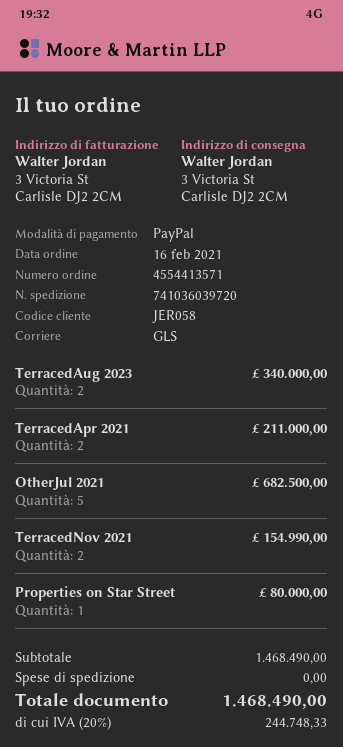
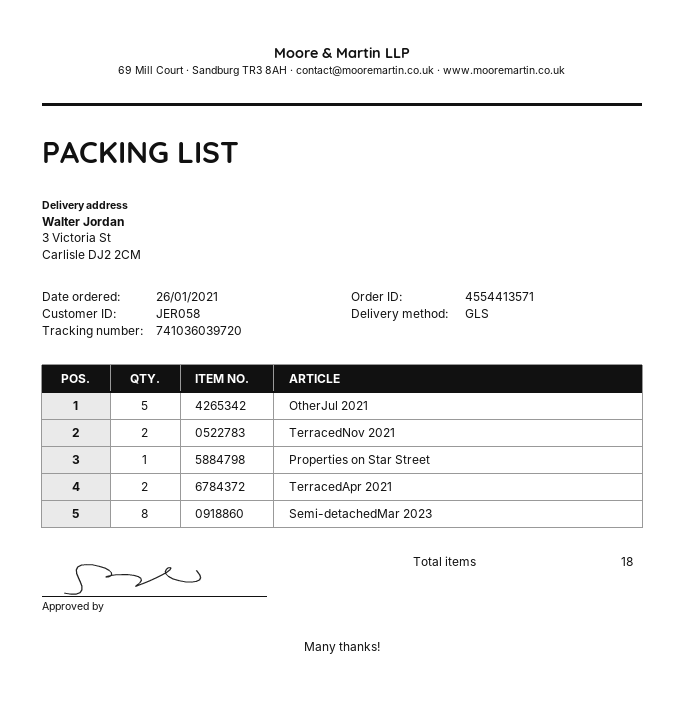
order date: 2021-02-16 -> 2021-01-26
TerracedAug 2023: 2 -> none
Semi-detachedMar 2023: none -> 8

